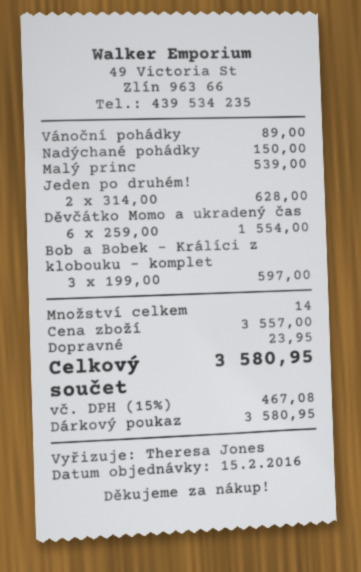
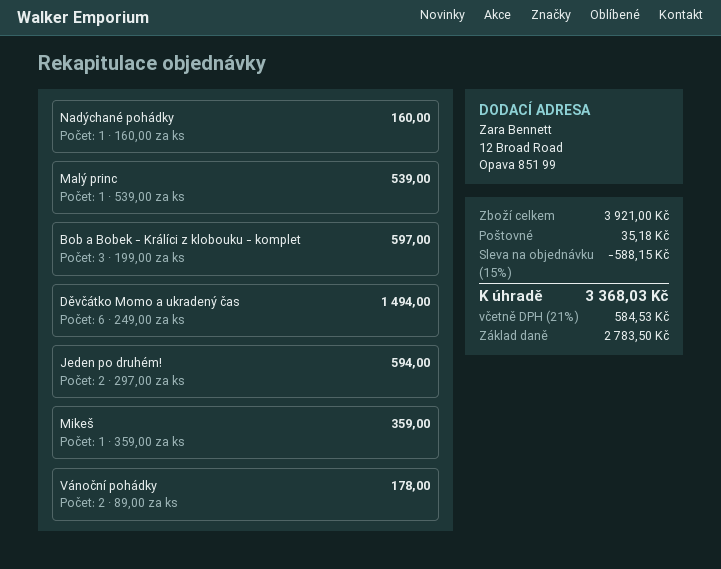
Vánoční pohádky: 1 x 89.00 = 89.00 -> 2 x 89.00 = 178.00
Nadýchané pohádky: 1 x 150.00 = 150.00 -> 1 x 160.00 = 160.00
Jeden po druhém!: 2 x 314.00 = 628.00 -> 2 x 297.00 = 594.00
Děvčátko Momo a ukradený čas: 6 x 259.00 = 1554.00 -> 6 x 249.00 = 1494.00
Mikeš: none -> 1 x 359.00 = 359.00
subtotal: 3557.00 -> 3921.00
discount: none -> 15% = 588.15
shipping: 23.95 -> 35.18
tax: 15% = 467.08 -> 21% = 584.53
total: 3580.95 -> 3368.03

